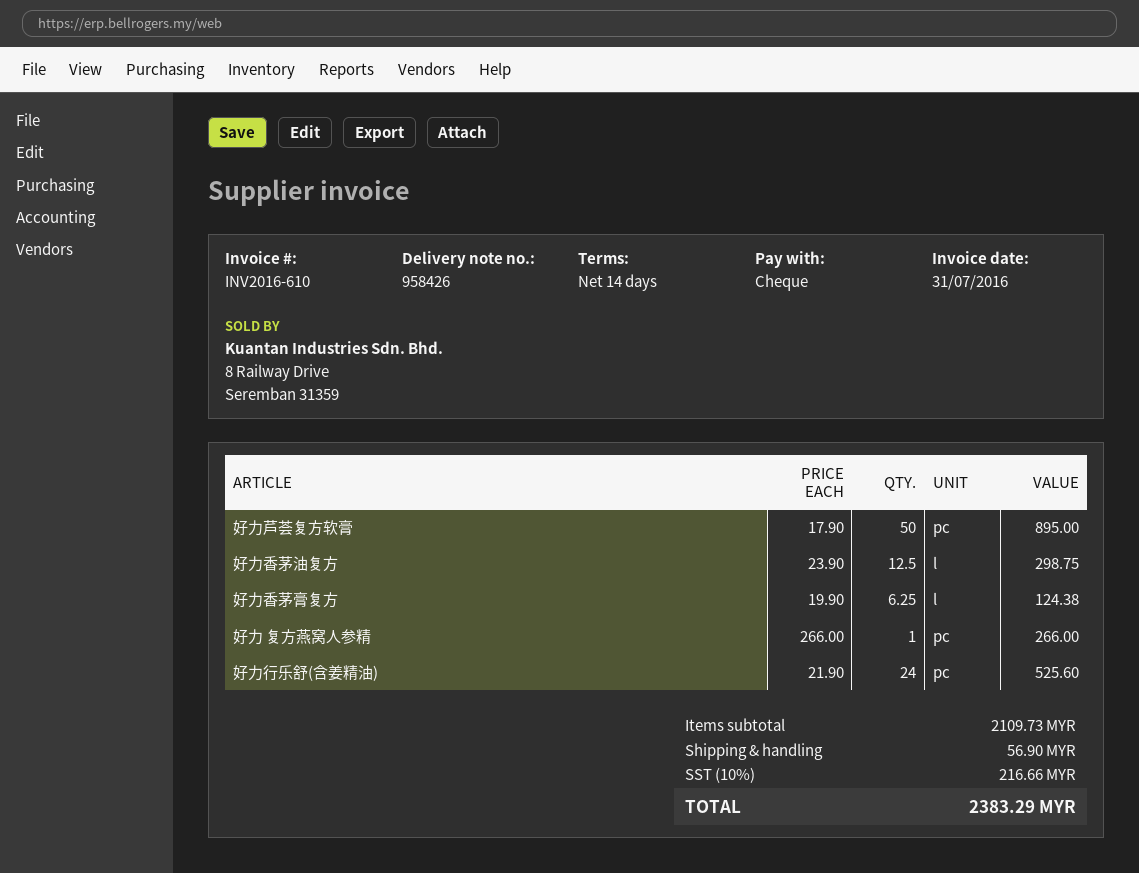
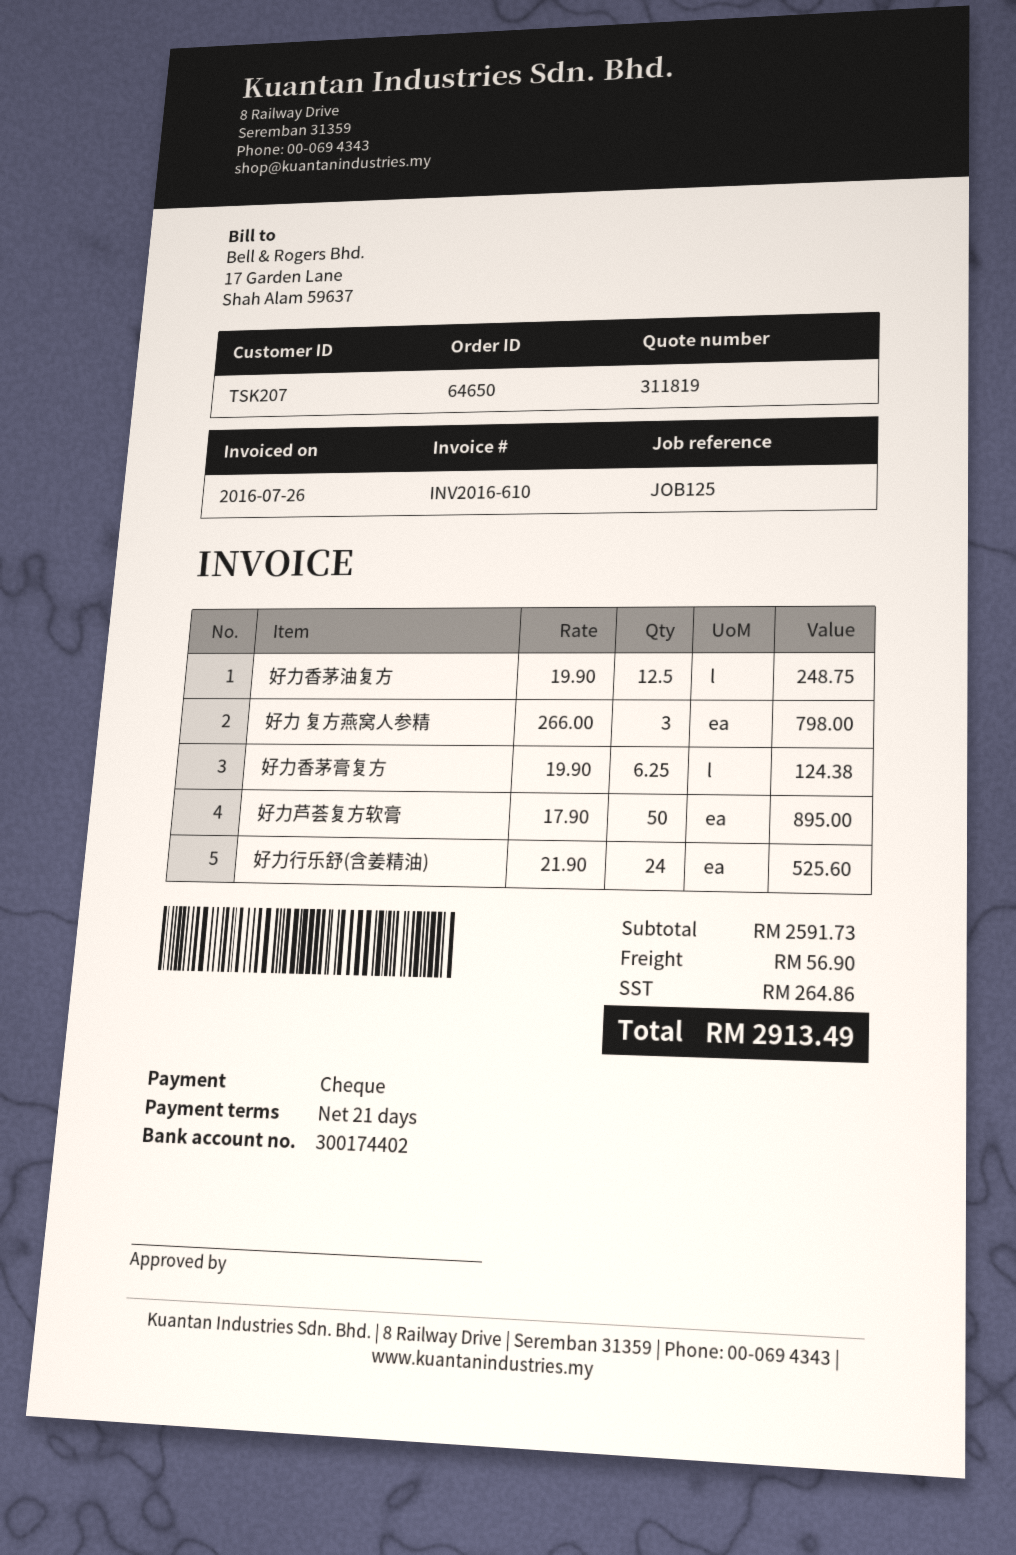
invoice date: 2016-07-31 -> 2016-07-26
payment terms: 14 days -> 21 days
好力香茅油复方: 12.5 x 23.90 = 298.75 -> 12.5 x 19.90 = 248.75
好力 复方燕窝人参精: 1 x 266.00 = 266.00 -> 3 x 266.00 = 798.00
subtotal: 2109.73 -> 2591.73
tax: 216.66 -> 264.86
total: 2383.29 -> 2913.49

